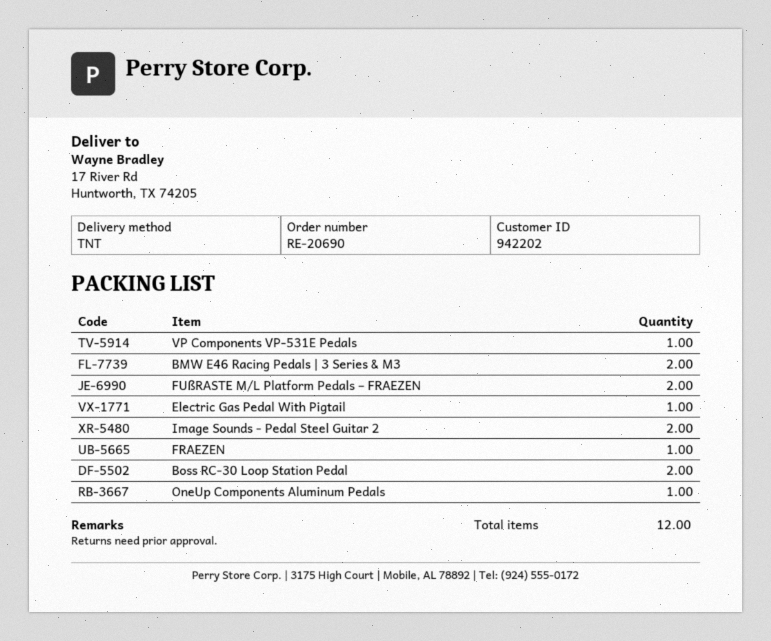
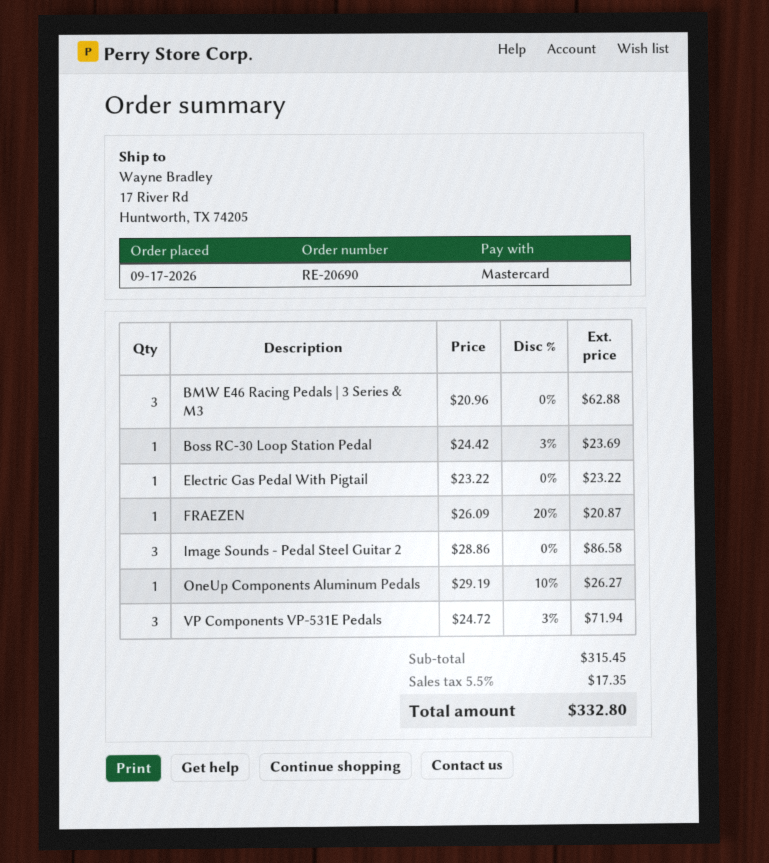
VP Components VP-531E Pedals: 1 -> 3
BMW E46 Racing Pedals | 3 Series & M3: 2 -> 3
FUßRASTE M/L Platform Pedals – FRAEZEN: 2 -> none
Image Sounds - Pedal Steel Guitar 2: 2 -> 3
Boss RC-30 Loop Station Pedal: 2 -> 1

